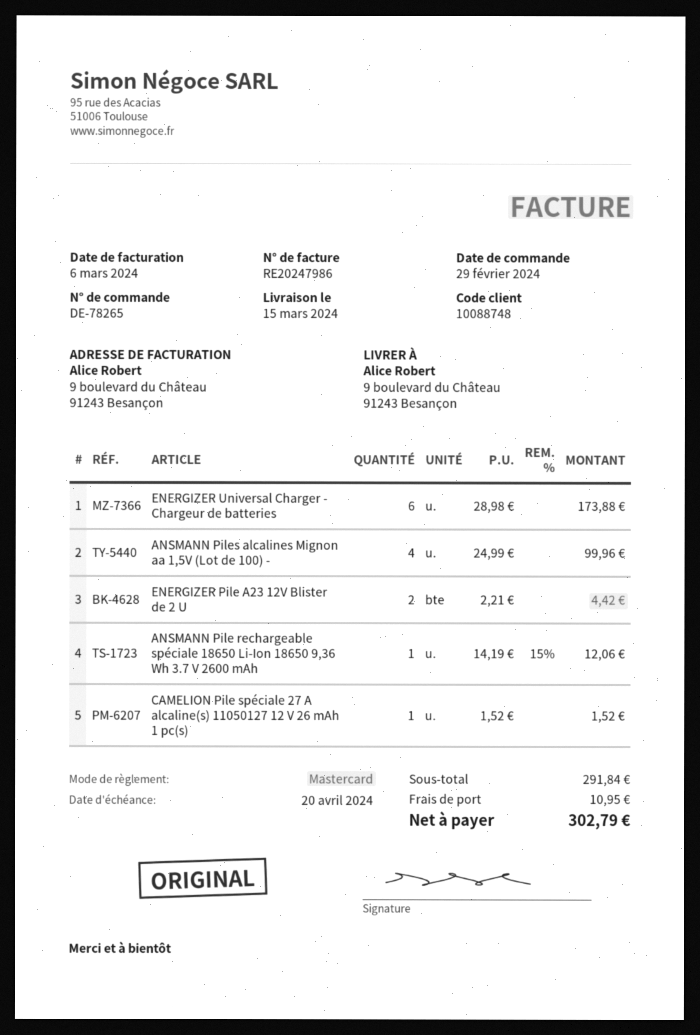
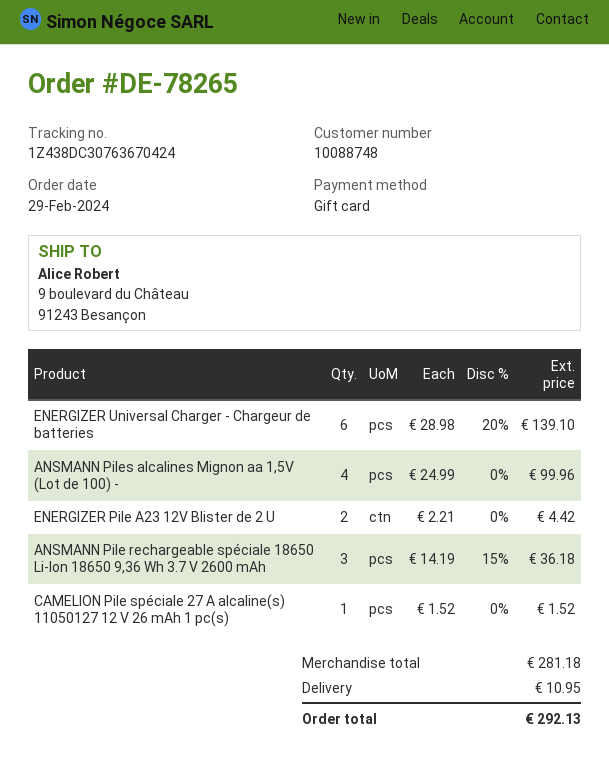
payment method: Mastercard -> gift card
ENERGIZER Universal Charger - Chargeur de batteries: 6 x 28.98 = 173.88 -> 6 x 28.98 - 20% = 139.10
ANSMANN Pile rechargeable spéciale 18650 Li-Ion 18650 9,36 Wh 3.7 V 2600 mAh: 1 x 14.19 - 15% = 12.06 -> 3 x 14.19 - 15% = 36.18
subtotal: 291.84 -> 281.18
total: 302.79 -> 292.13

